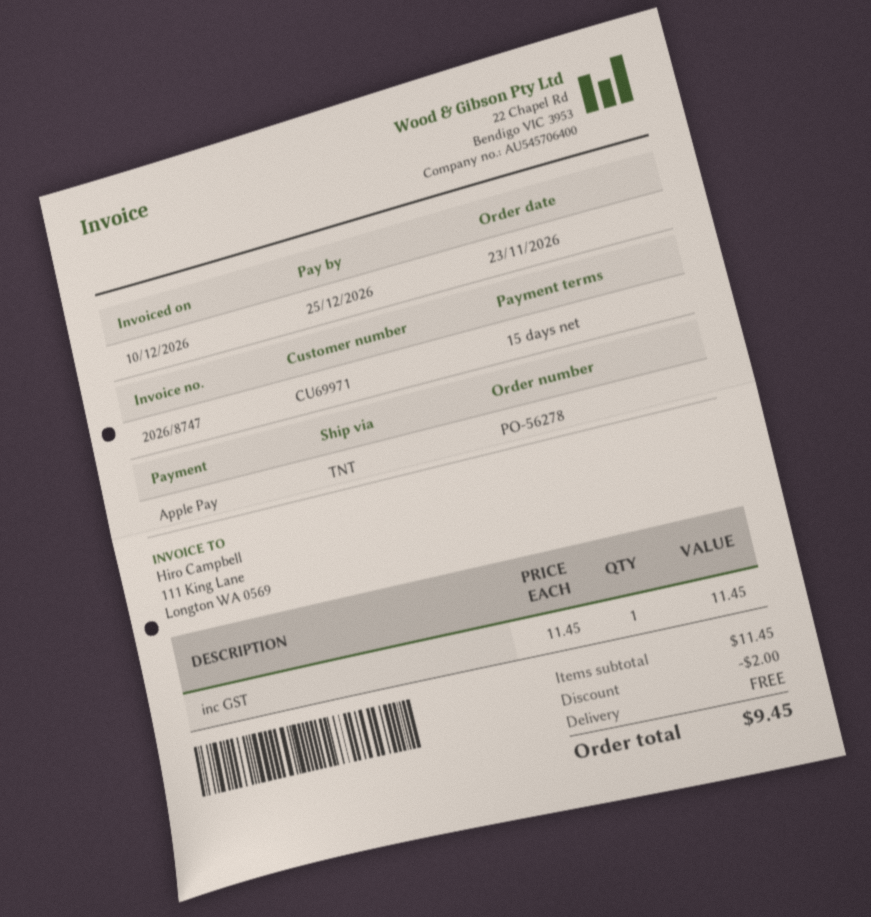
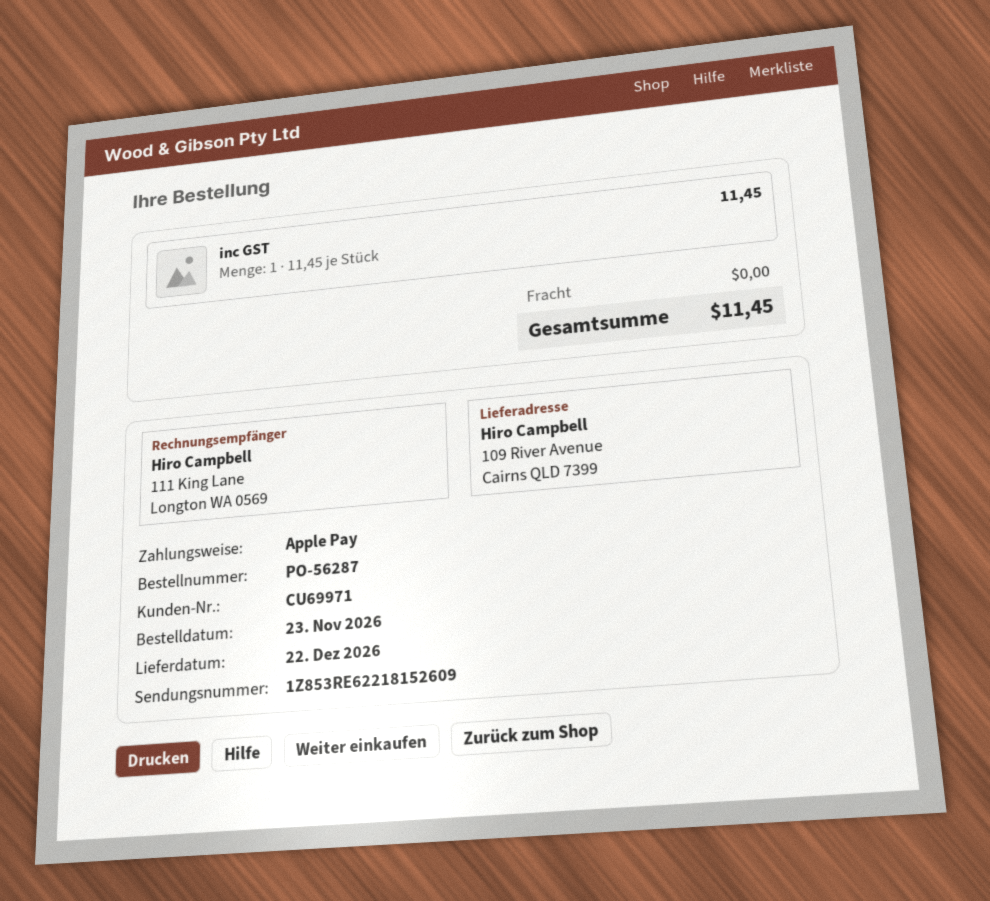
order number: PO-56278 -> PO-56287
discount: 2.00 -> none
total: 9.45 -> 11.45

